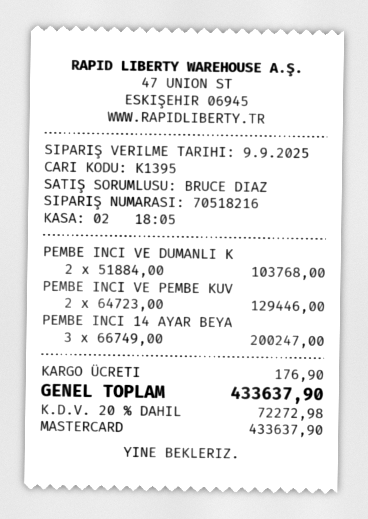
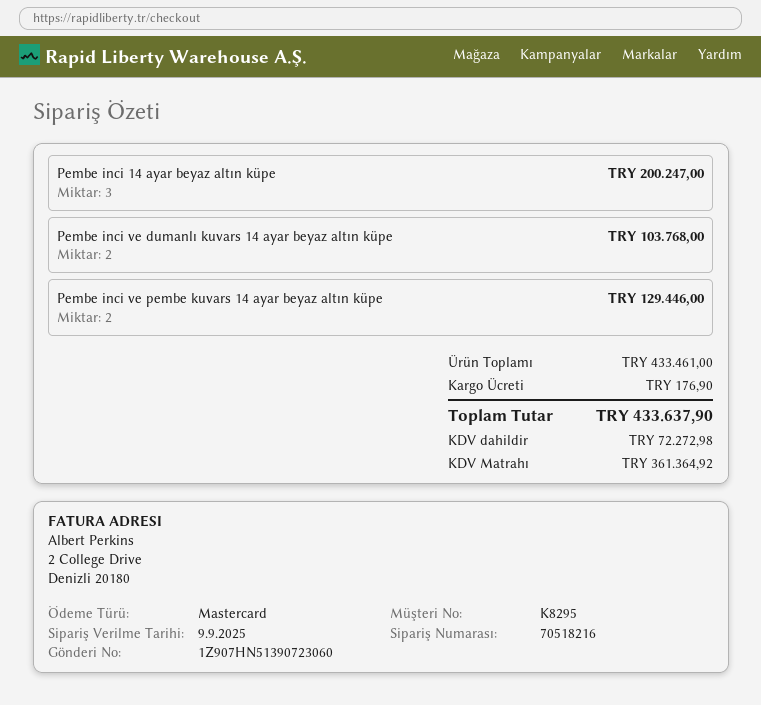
customer number: K1395 -> K8295

